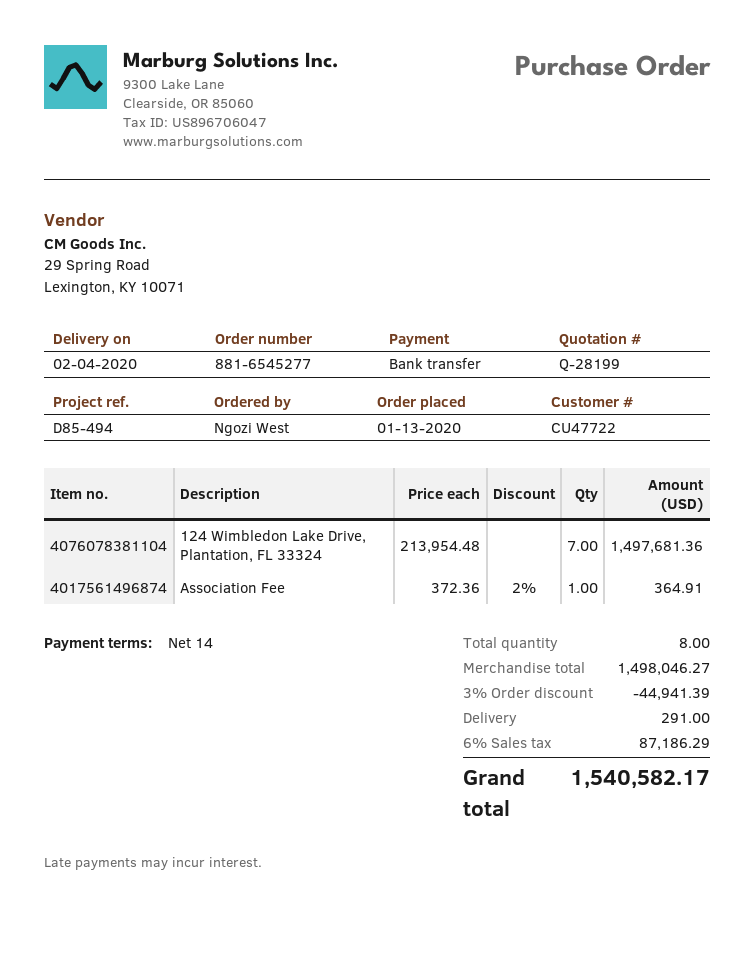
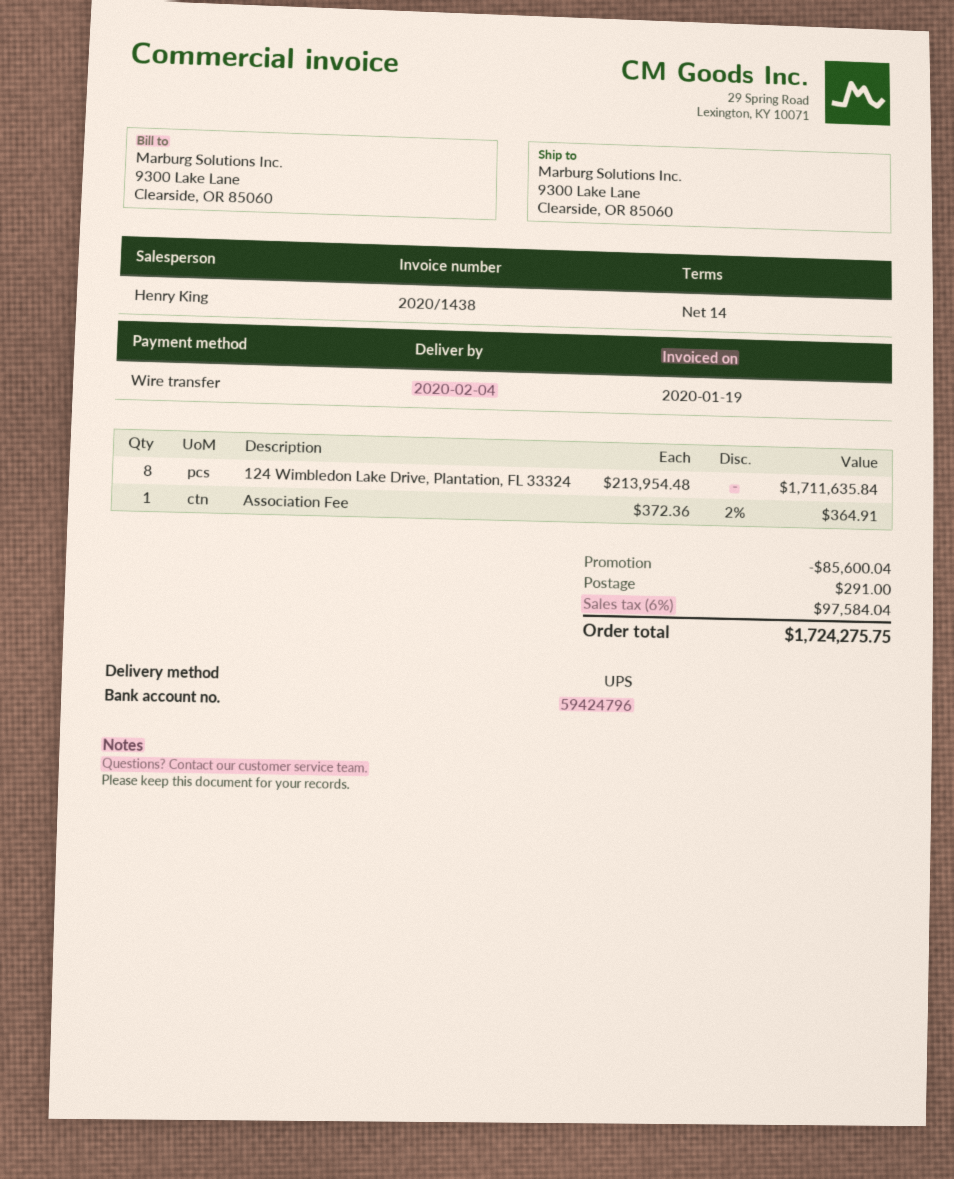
124 Wimbledon Lake Drive, Plantation, FL 33324: 7 x 213954.48 = 1497681.36 -> 8 x 213954.48 = 1711635.84
discount: 44941.39 -> 85600.04
tax: 6% = 87186.29 -> 6% = 97584.04
total: 1540582.17 -> 1724275.75

